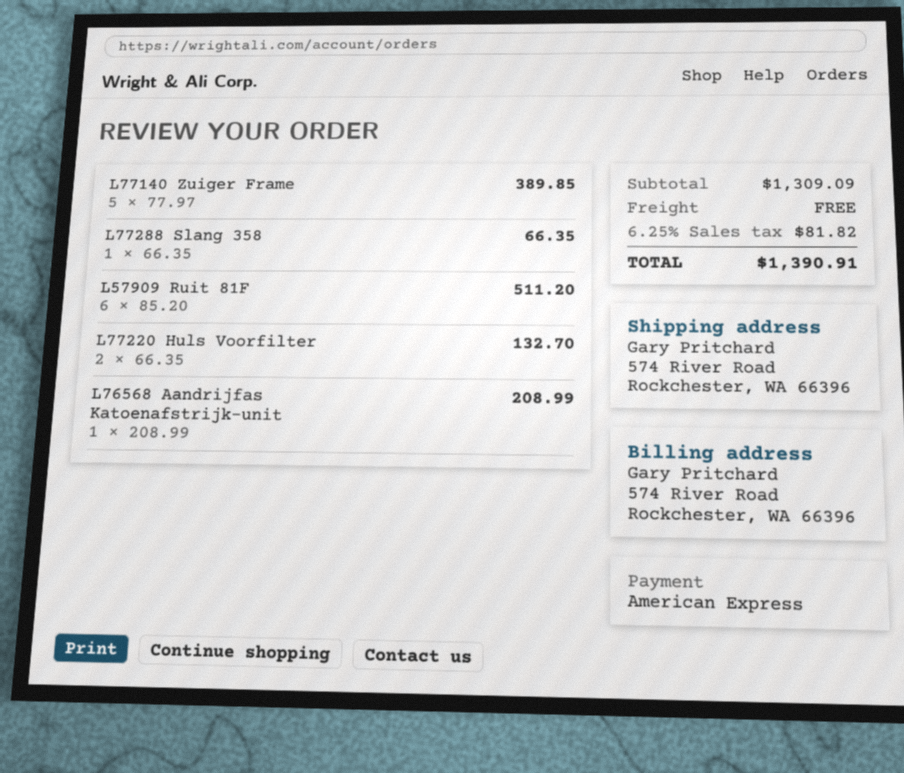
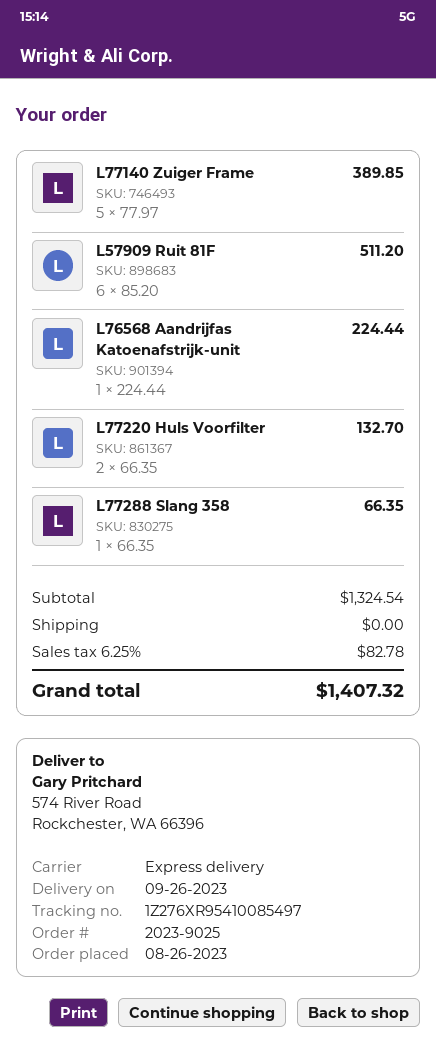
L76568 Aandrijfas Katoenafstrijk-unit: 1 x 208.99 = 208.99 -> 1 x 224.44 = 224.44
subtotal: 1309.09 -> 1324.54
tax: 6.25% = 81.82 -> 6.25% = 82.78
total: 1390.91 -> 1407.32

